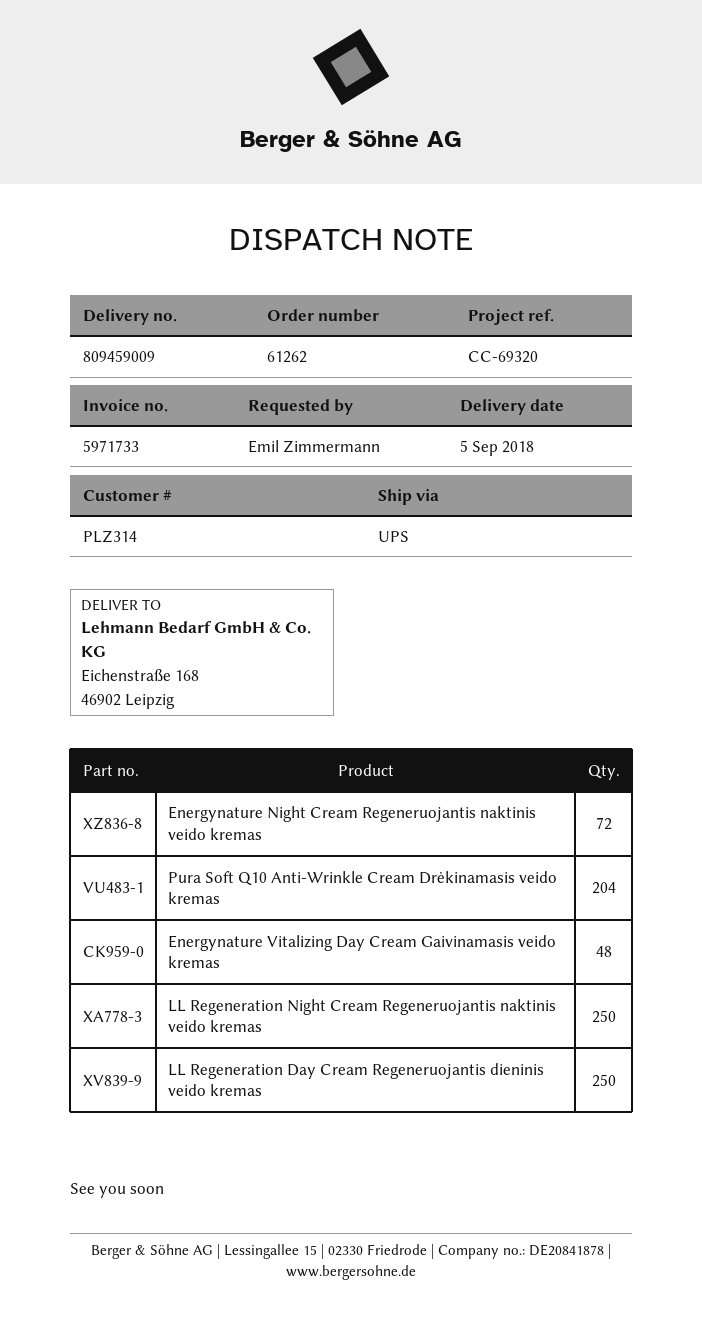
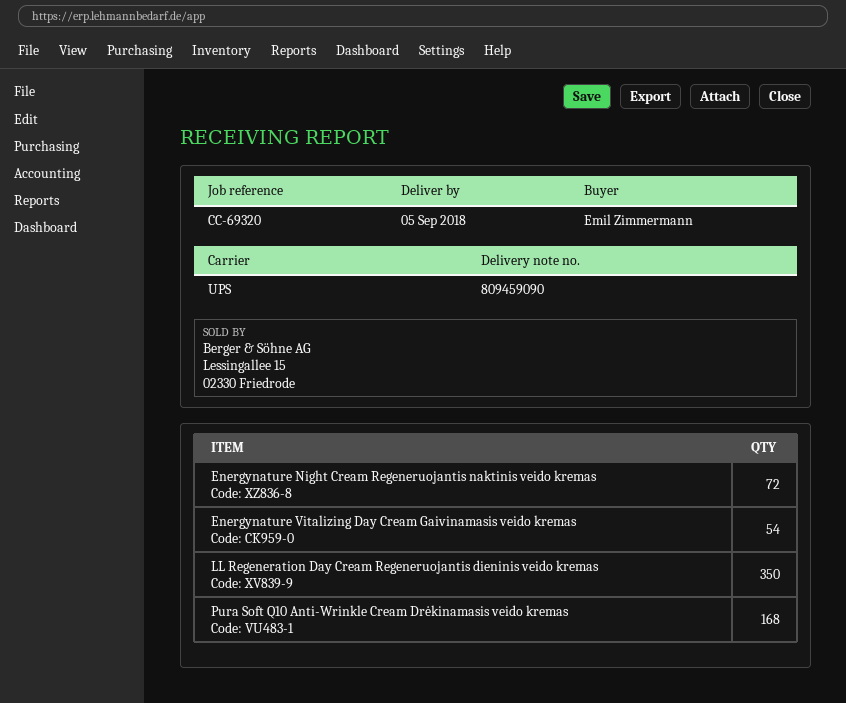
delivery note number: 809459009 -> 809459090
Pura Soft Q10 Anti-Wrinkle Cream Drėkinamasis veido kremas: 204 -> 168
Energynature Vitalizing Day Cream Gaivinamasis veido kremas: 48 -> 54
LL Regeneration Night Cream Regeneruojantis naktinis veido kremas: 250 -> none
LL Regeneration Day Cream Regeneruojantis dieninis veido kremas: 250 -> 350

